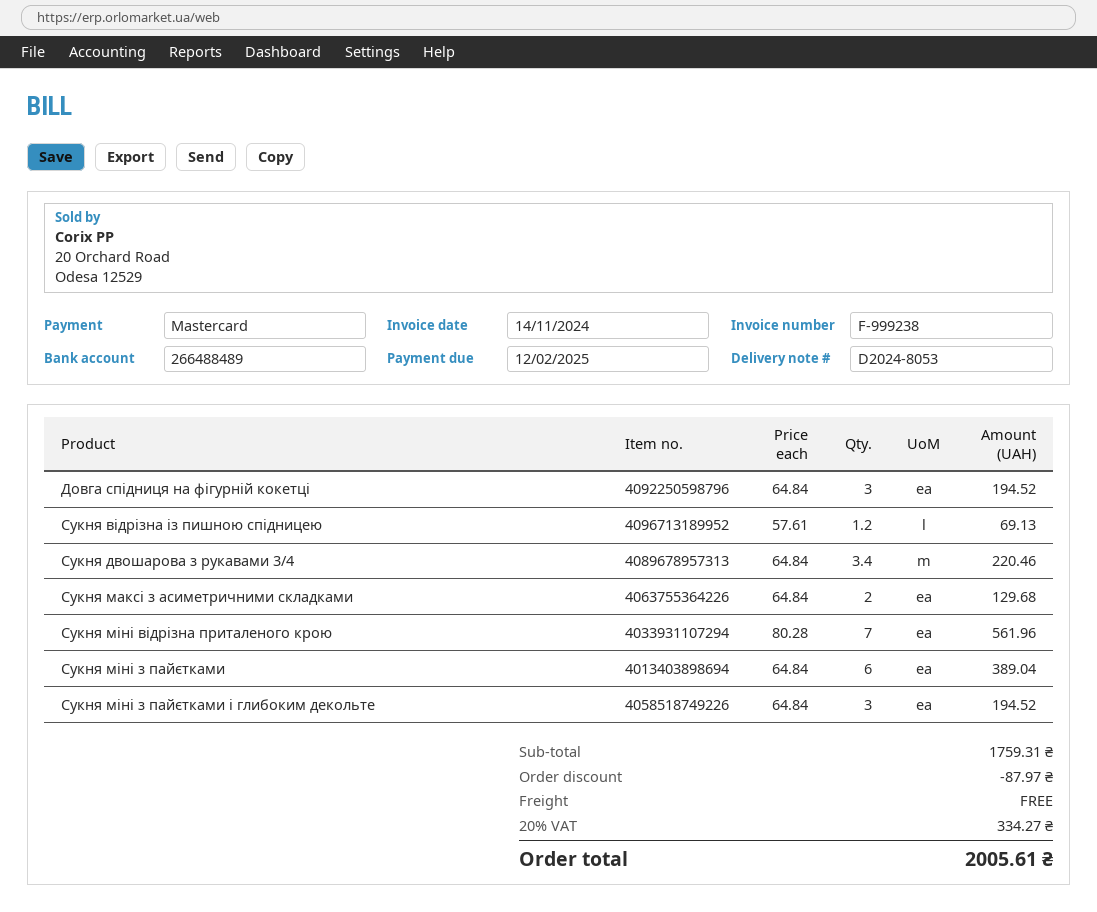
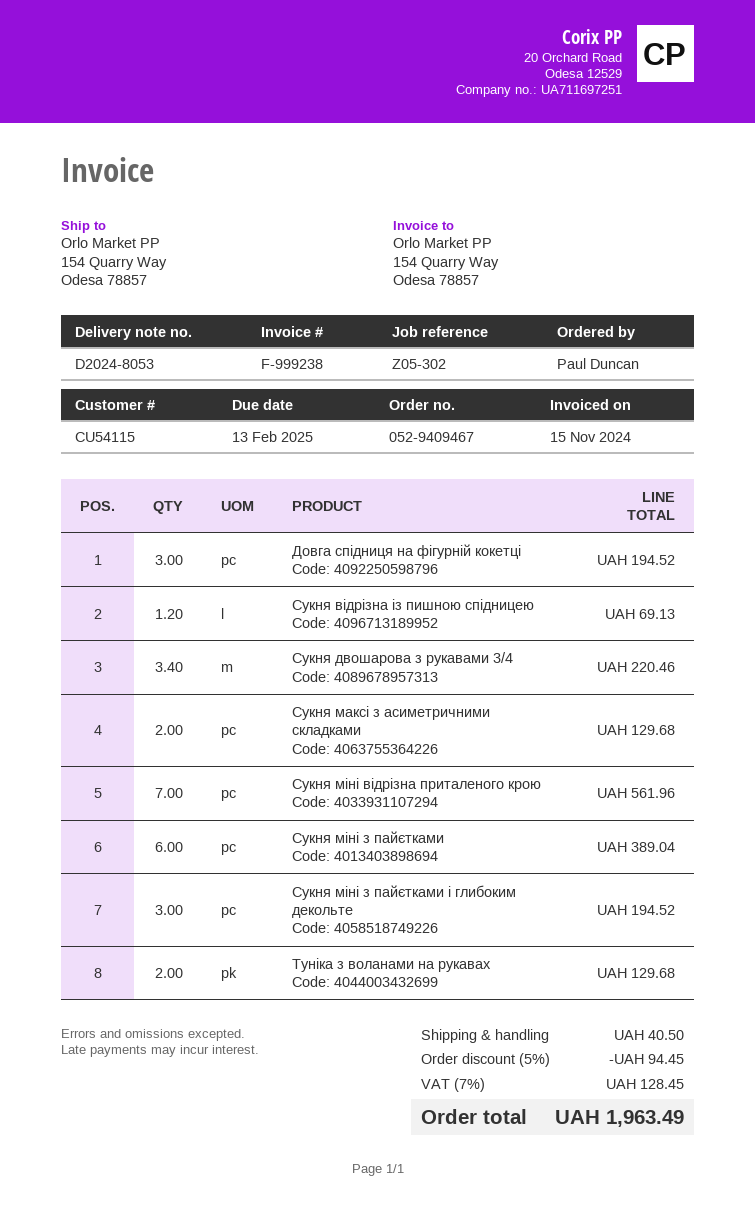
invoice date: 2024-11-14 -> 2024-11-15
due date: 2025-02-12 -> 2025-02-13
Туніка з воланами на рукавах: none -> 2 for 129.68
discount: 87.97 -> 94.45
shipping: 0.00 -> 40.50
tax: 20% = 334.27 -> 7% = 128.45
total: 2005.61 -> 1963.49

